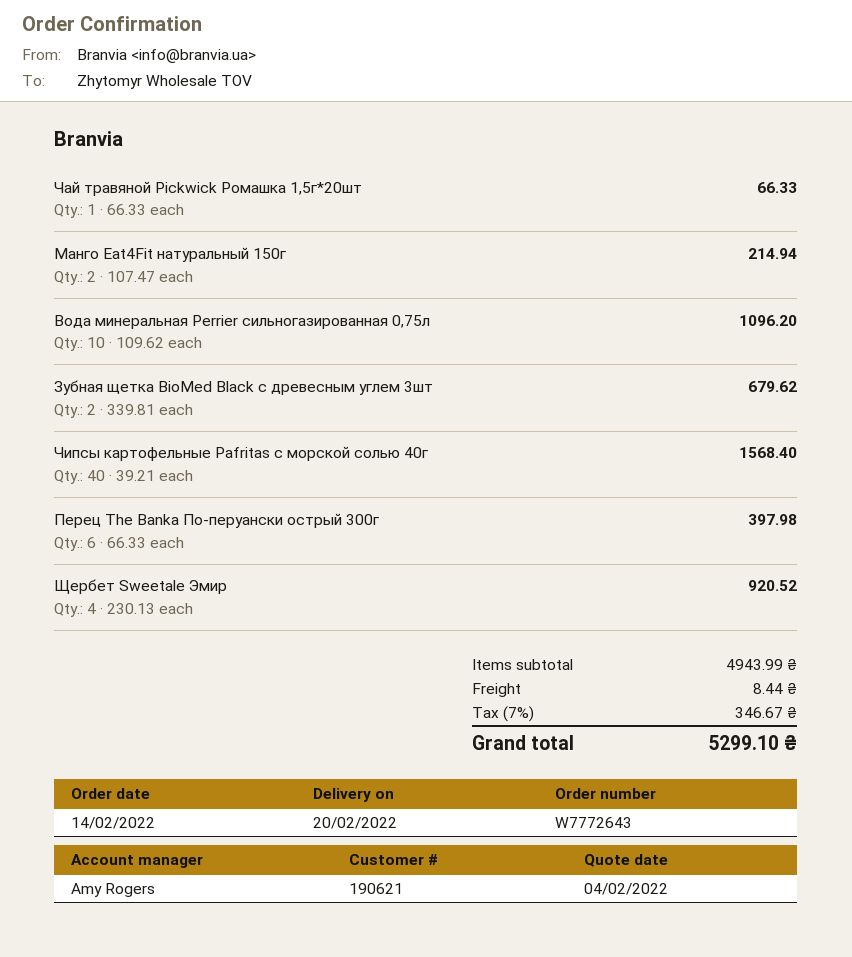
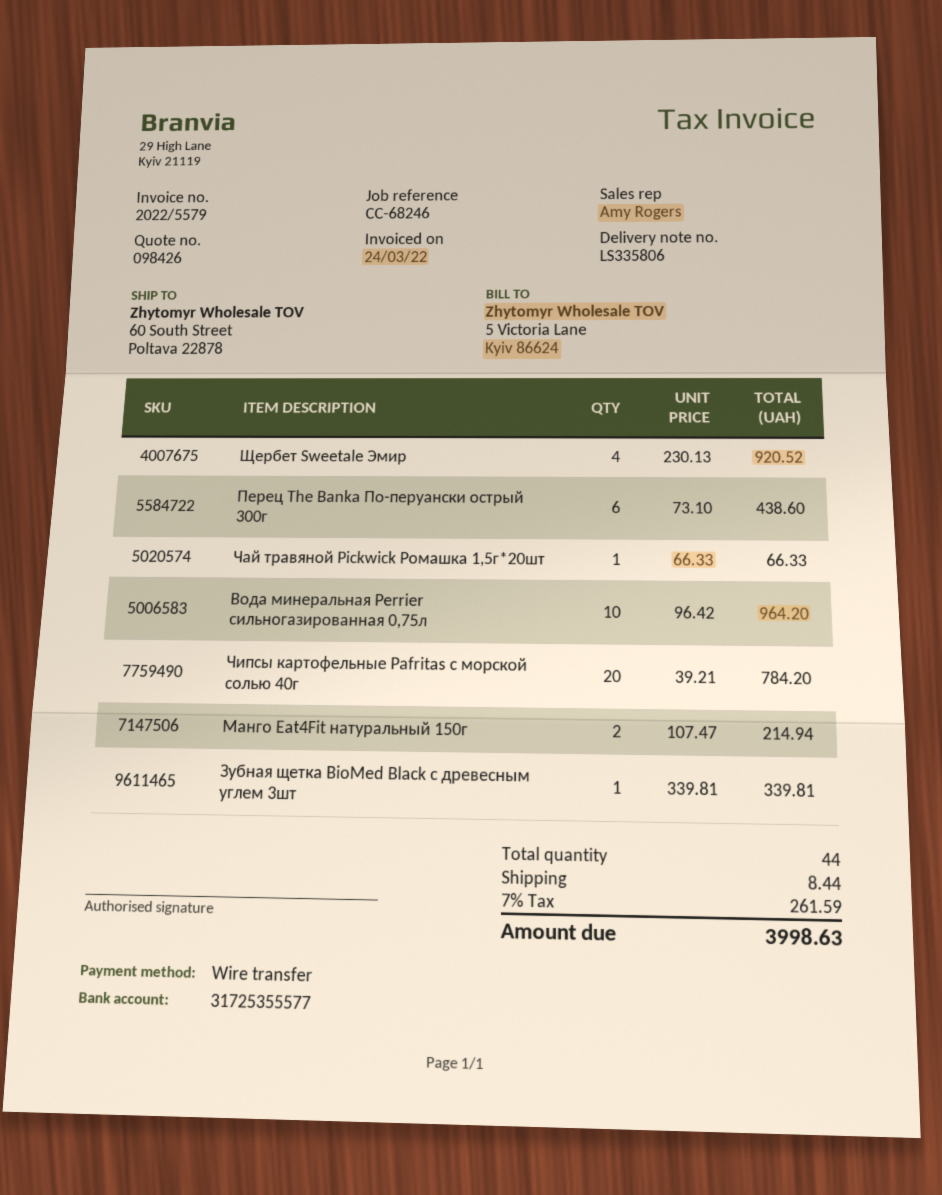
Вода минеральная Perrier сильногазированная 0,75л: 10 x 109.62 = 1096.20 -> 10 x 96.42 = 964.20
Зубная щетка BioMed Black с древесным углем 3шт: 2 x 339.81 = 679.62 -> 1 x 339.81 = 339.81
Чипсы картофельные Pafritas с морской солью 40г: 40 x 39.21 = 1568.40 -> 20 x 39.21 = 784.20
Перец The Banka По-перуански острый 300г: 6 x 66.33 = 397.98 -> 6 x 73.10 = 438.60
tax: 7% = 346.67 -> 7% = 261.59
total: 5299.10 -> 3998.63

